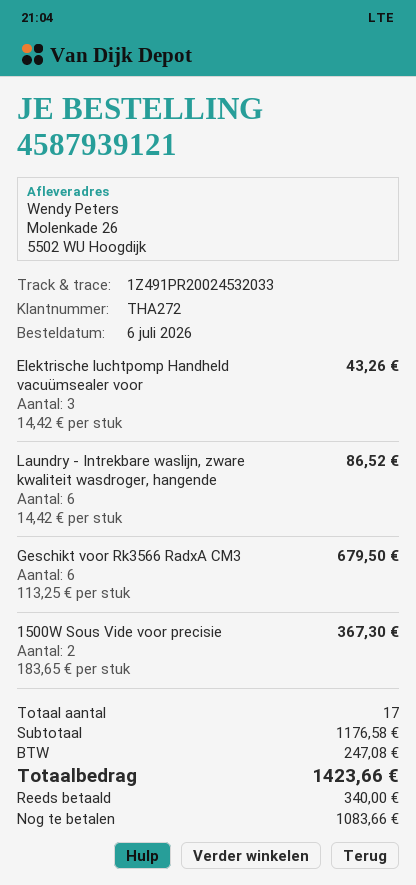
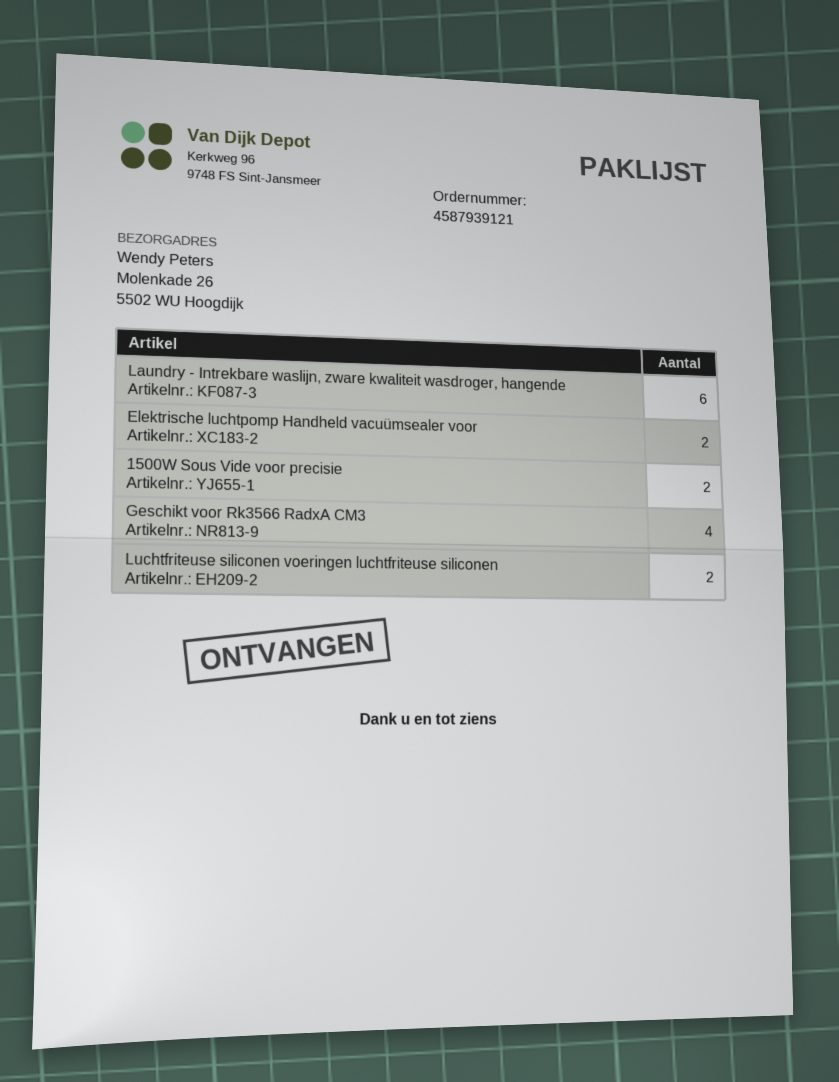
Elektrische luchtpomp Handheld vacuümsealer voor: 3 -> 2
Geschikt voor Rk3566 RadxA CM3: 6 -> 4
Luchtfriteuse siliconen voeringen luchtfriteuse siliconen: none -> 2

